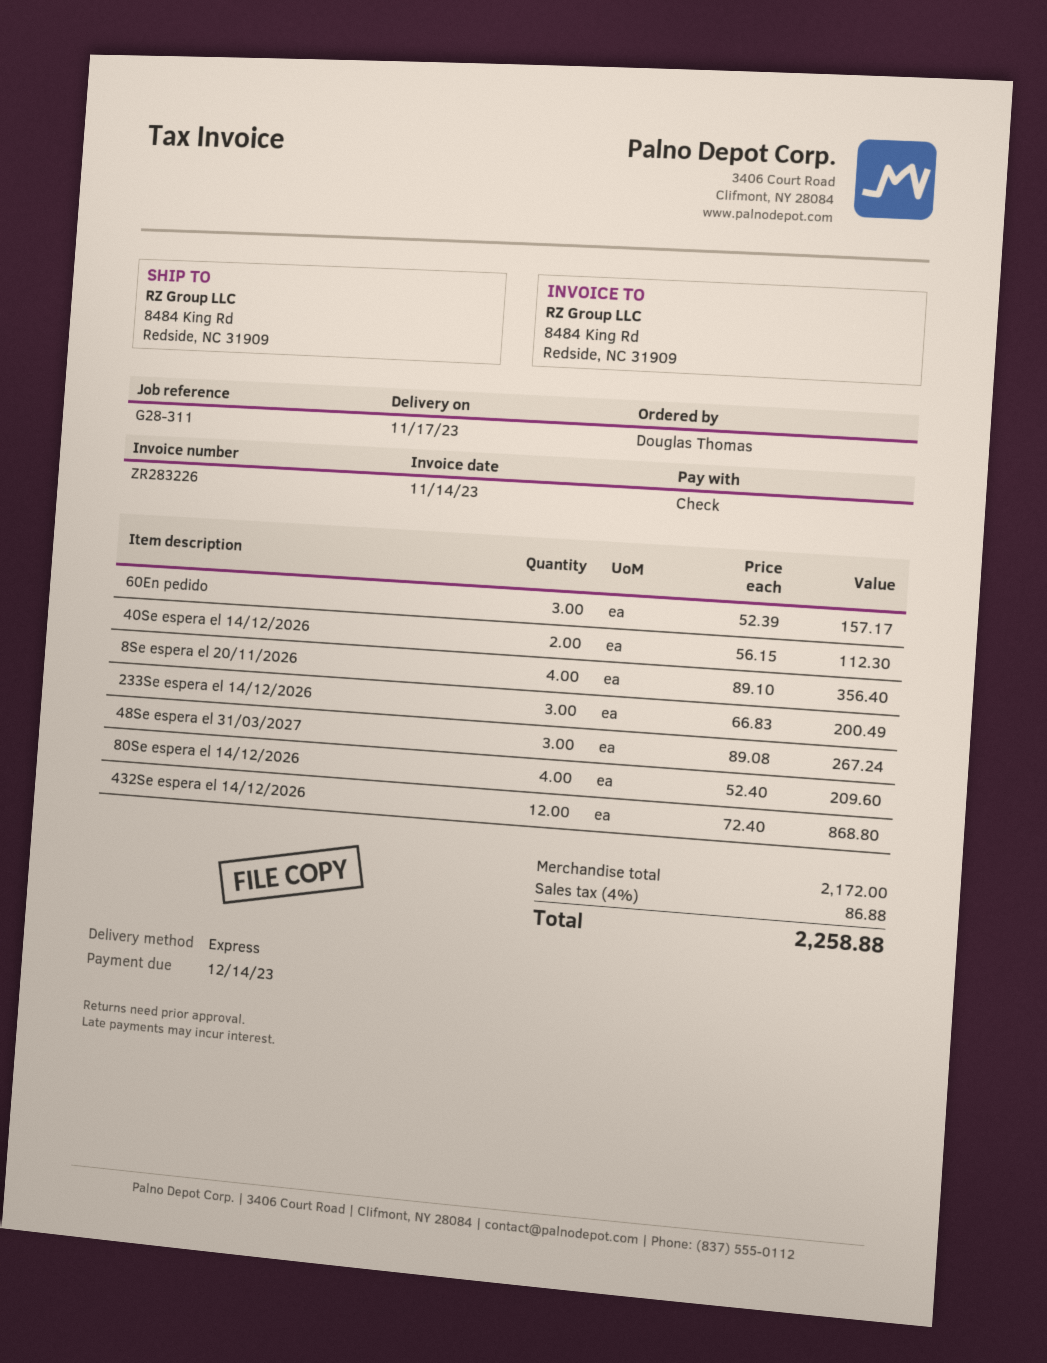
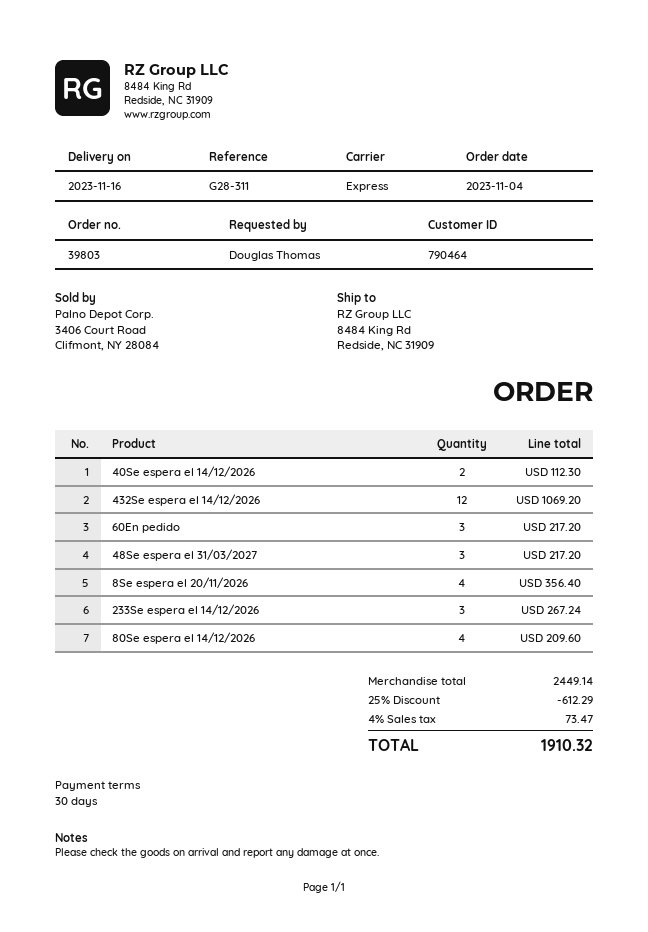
delivery date: 2023-11-17 -> 2023-11-16
60En pedido: 3 for 157.17 -> 3 for 217.20
233Se espera el 14/12/2026: 3 for 200.49 -> 3 for 267.24
48Se espera el 31/03/2027: 3 for 267.24 -> 3 for 217.20
432Se espera el 14/12/2026: 12 for 868.80 -> 12 for 1069.20
subtotal: 2172.00 -> 2449.14
discount: none -> 25% = 612.29
tax: 4% = 86.88 -> 4% = 73.47
total: 2258.88 -> 1910.32

